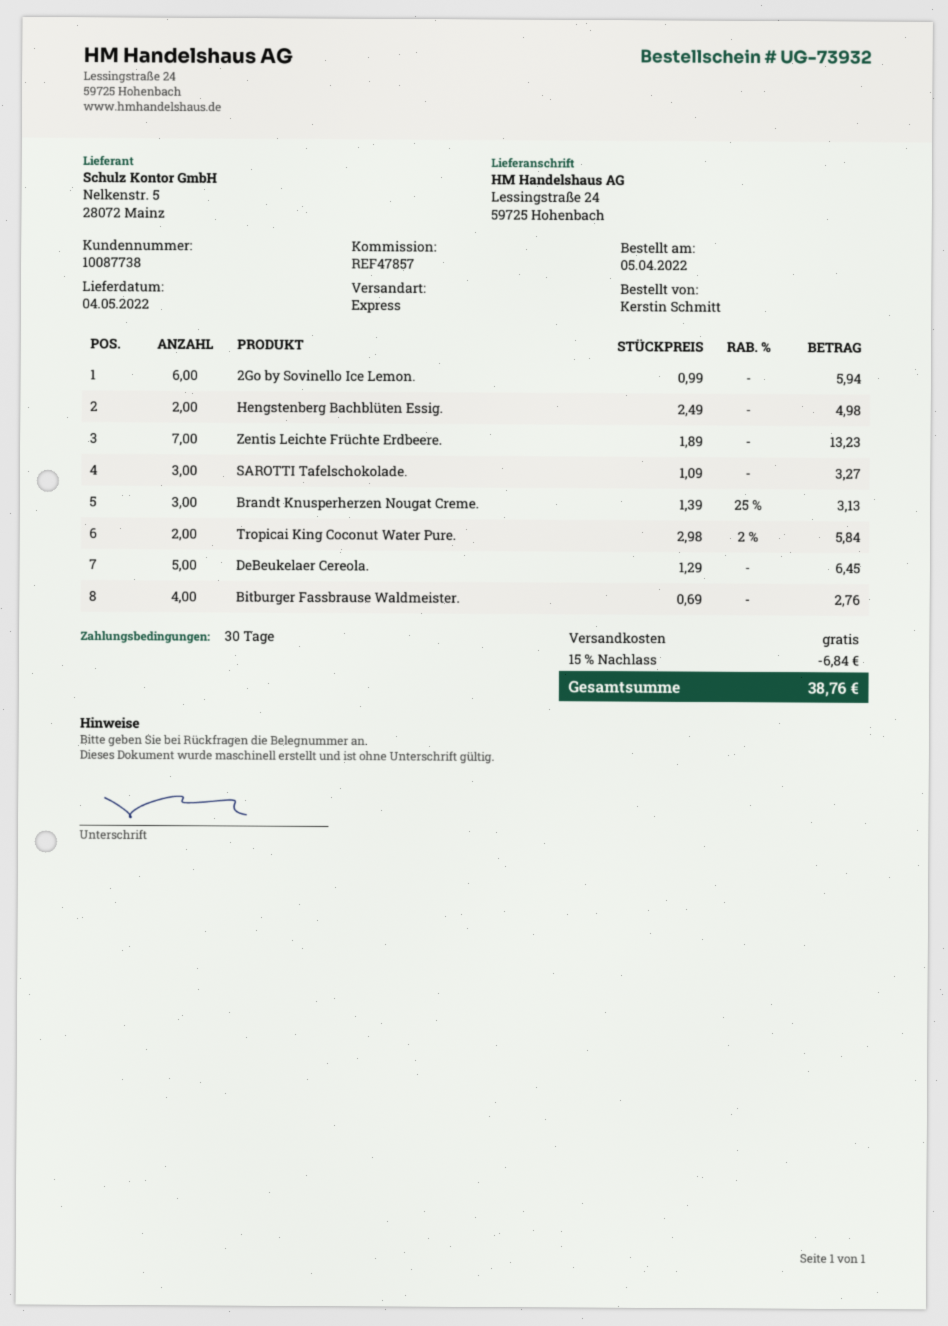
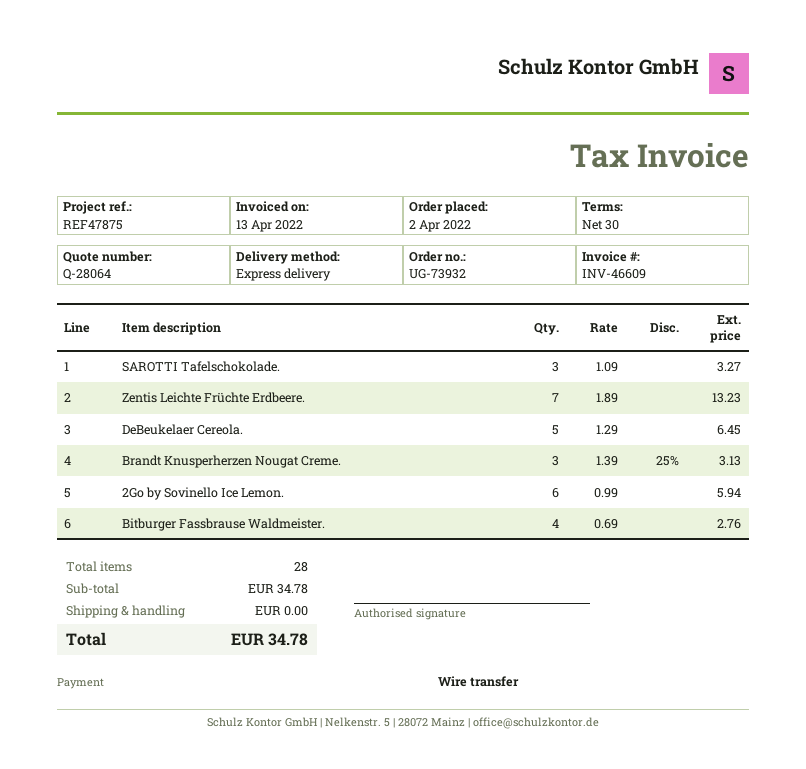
order date: 2022-04-05 -> 2022-04-02
reference: REF47857 -> REF47875
Hengstenberg Bachblüten Essig.: 2 x 2.49 = 4.98 -> none
Tropicai King Coconut Water Pure.: 2 x 2.98 - 2% = 5.84 -> none
discount: 15% = 6.84 -> none
total: 38.76 -> 34.78

